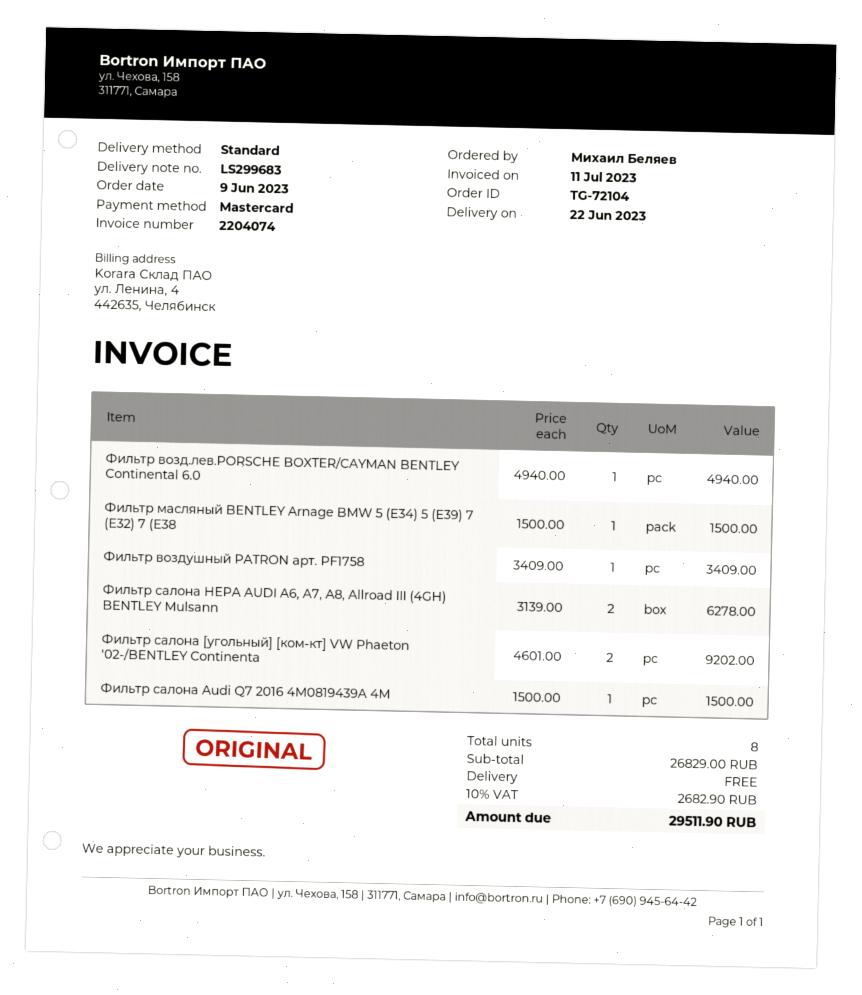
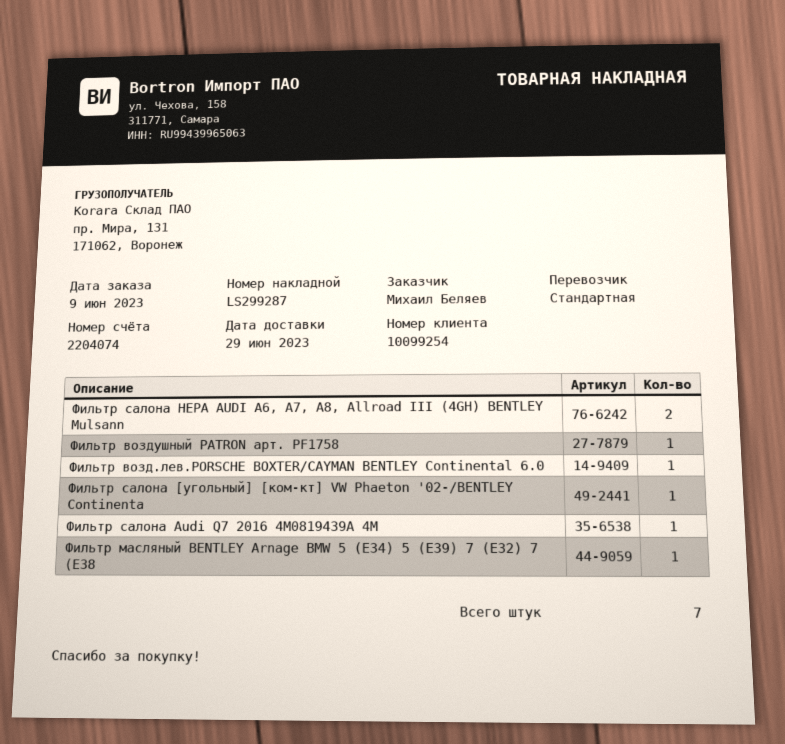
delivery note number: LS299683 -> LS299287
delivery date: 2023-06-22 -> 2023-06-29
Фильтр салона [угольный] [ком-кт] VW Phaeton '02-/BENTLEY Continenta: 2 -> 1
total quantity: 8 -> 7

